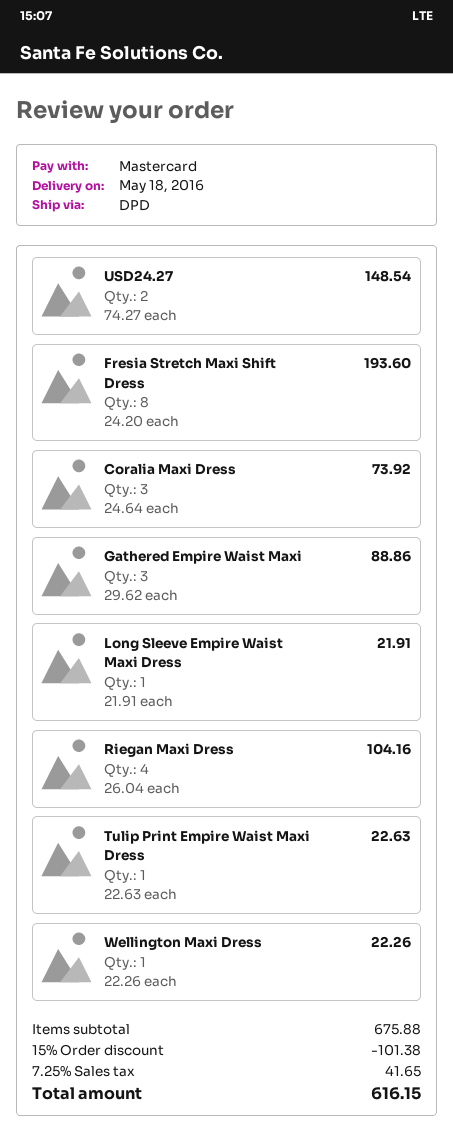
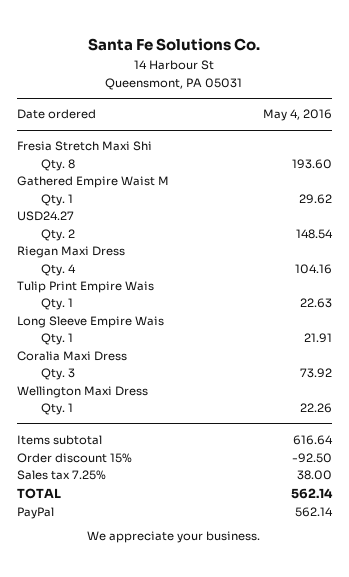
payment method: Mastercard -> PayPal
Gathered Empire Waist Maxi: 3 for 88.86 -> 1 for 29.62
subtotal: 675.88 -> 616.64
discount: 15% = 101.38 -> 15% = 92.50
tax: 7.25% = 41.65 -> 7.25% = 38.00
total: 616.15 -> 562.14

